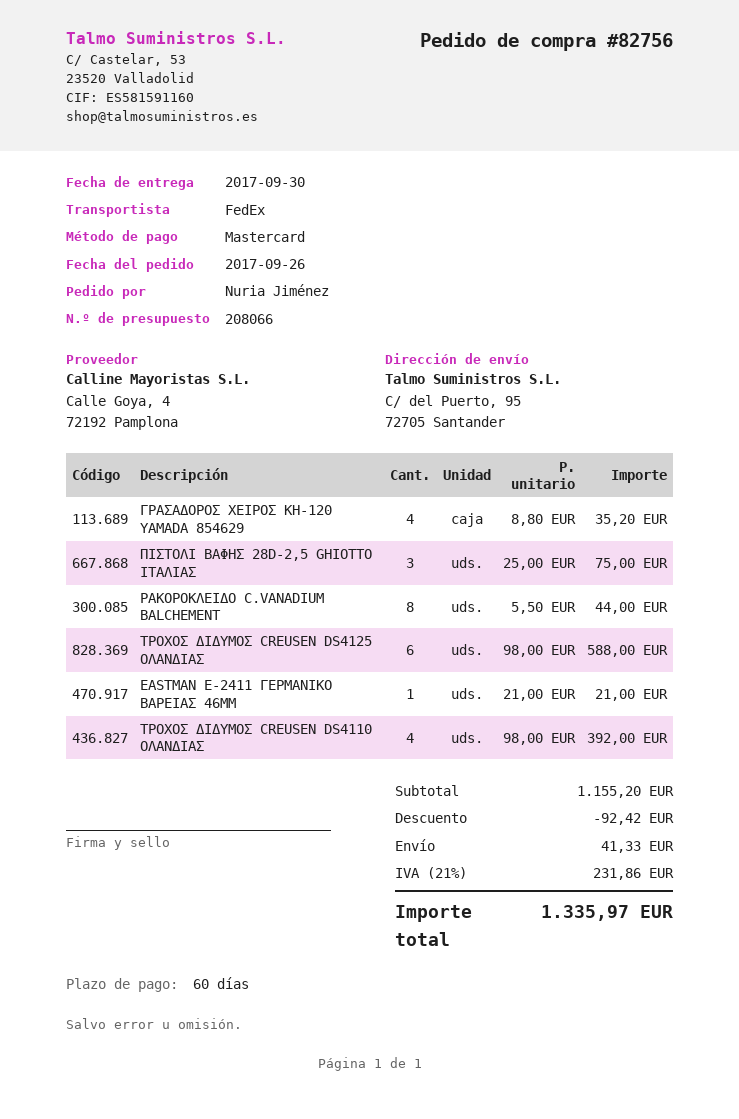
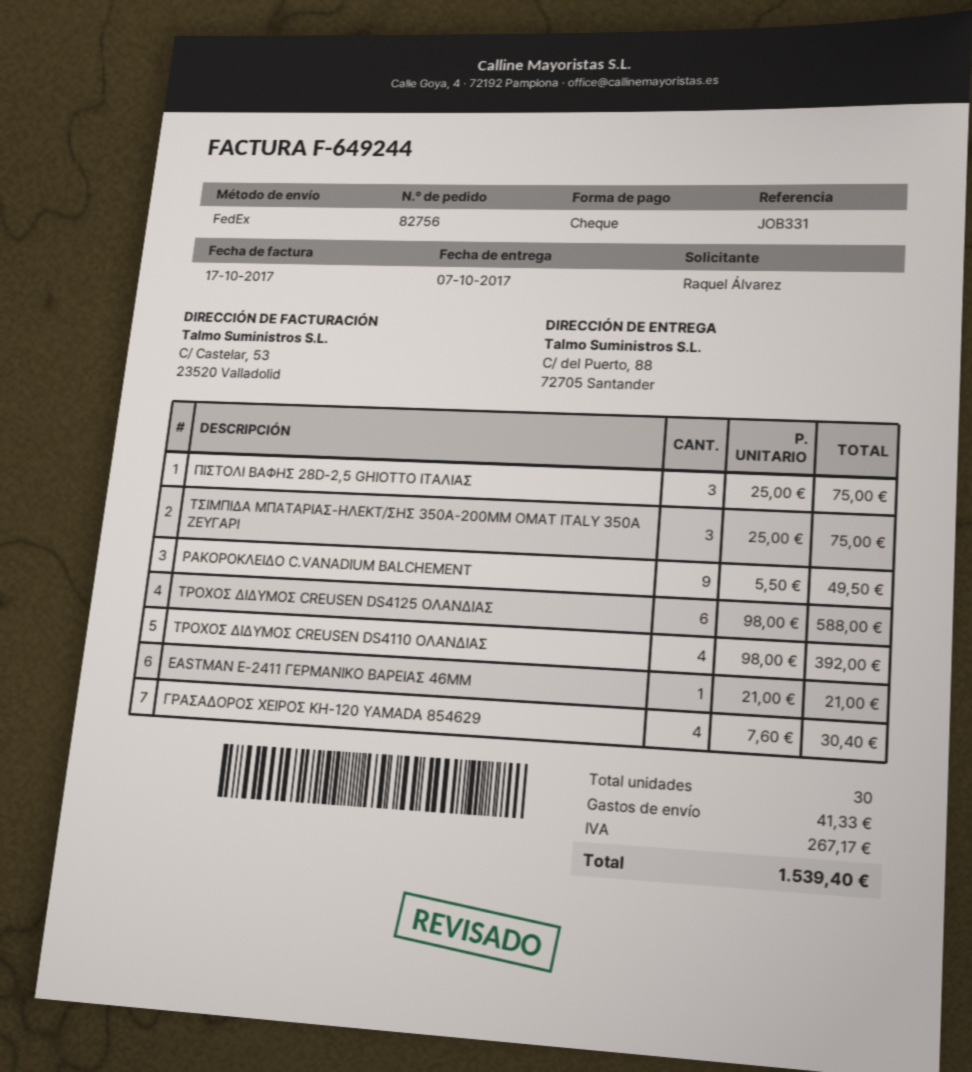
delivery date: 2017-09-30 -> 2017-10-07
ordered by: Nuria Jiménez -> Raquel Álvarez
payment method: Mastercard -> cheque
ship to: C/ del Puerto, 95, 72705 Santander -> C/ del Puerto, 88, 72705 Santander
ΓΡΑΣΑΔΟΡΟΣ ΧΕΙΡΟΣ KH-120 YAMADA 854629: 4 x 8.80 = 35.20 -> 4 x 7.60 = 30.40
ΡΑΚΟΡΟΚΛΕΙΔO C.VANADIUM BALCHEMENT: 8 x 5.50 = 44.00 -> 9 x 5.50 = 49.50
ΤΣΙΜΠΙΔΑ ΜΠΑΤΑΡΙΑΣ-ΗΛΕΚΤ/ΣΗΣ 350Α-200ΜΜ ΟΜΑΤ ITALY 350Α ΖΕΥΓΑΡΙ: none -> 3 x 25.00 = 75.00
discount: 92.42 -> none
tax: 231.86 -> 267.17
total: 1335.97 -> 1539.40

